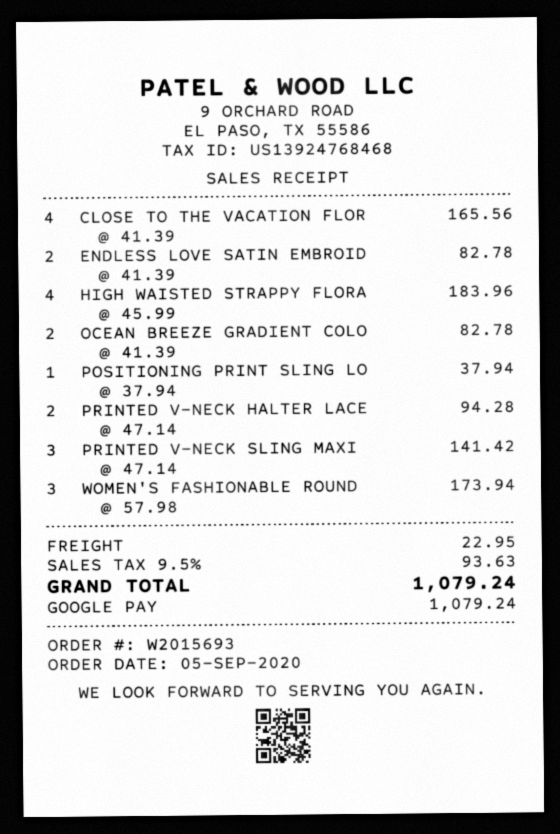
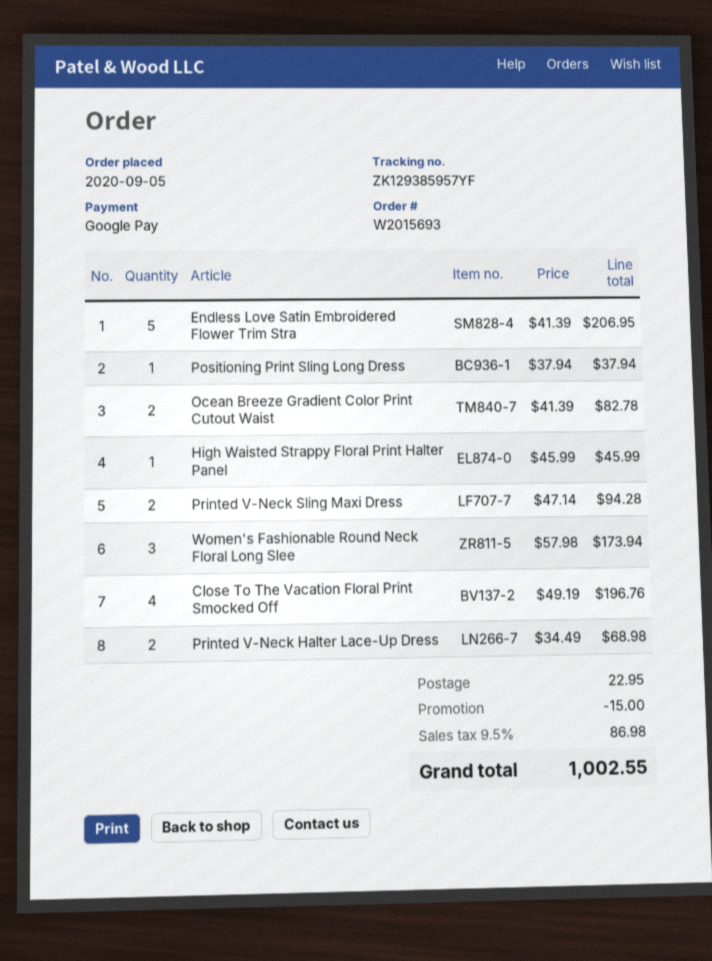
CLOSE TO THE VACATION FLOR: 4 x 41.39 = 165.56 -> 4 x 49.19 = 196.76
ENDLESS LOVE SATIN EMBROID: 2 x 41.39 = 82.78 -> 5 x 41.39 = 206.95
HIGH WAISTED STRAPPY FLORA: 4 x 45.99 = 183.96 -> 1 x 45.99 = 45.99
PRINTED V-NECK HALTER LACE: 2 x 47.14 = 94.28 -> 2 x 34.49 = 68.98
PRINTED V-NECK SLING MAXI: 3 x 47.14 = 141.42 -> 2 x 47.14 = 94.28
discount: none -> 15.00
tax: 9.5% = 93.63 -> 9.5% = 86.98
total: 1079.24 -> 1002.55

